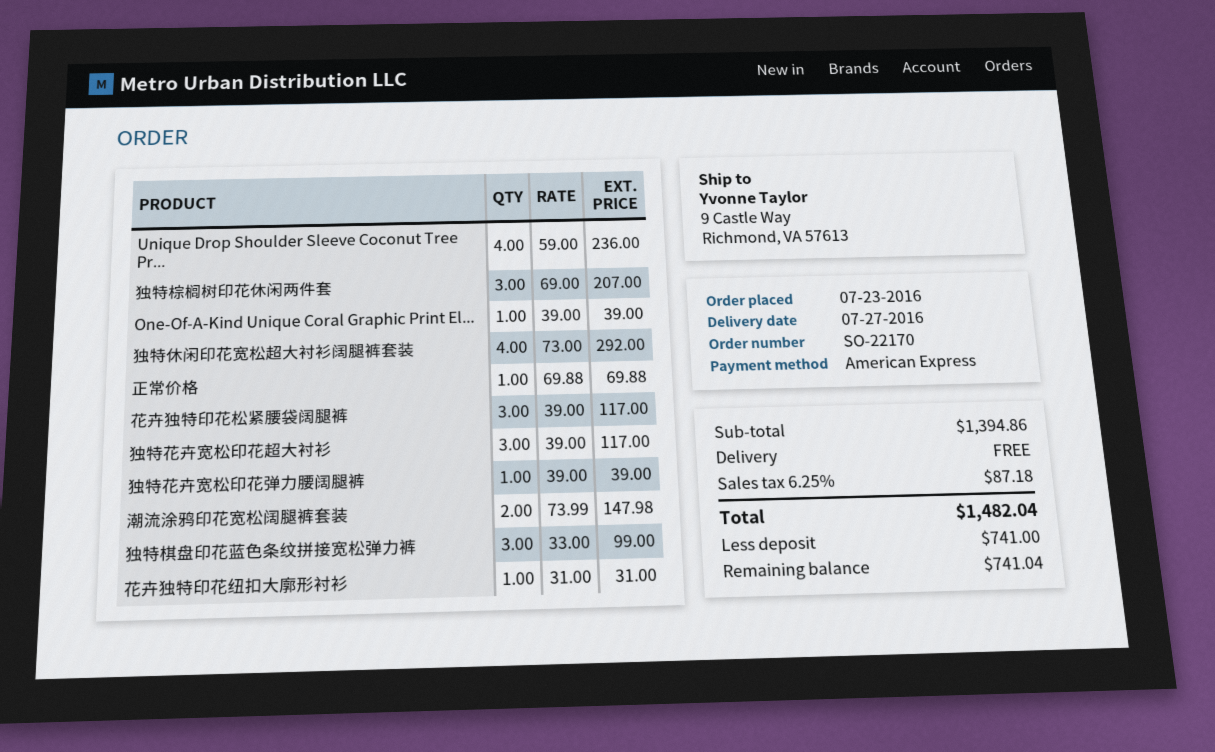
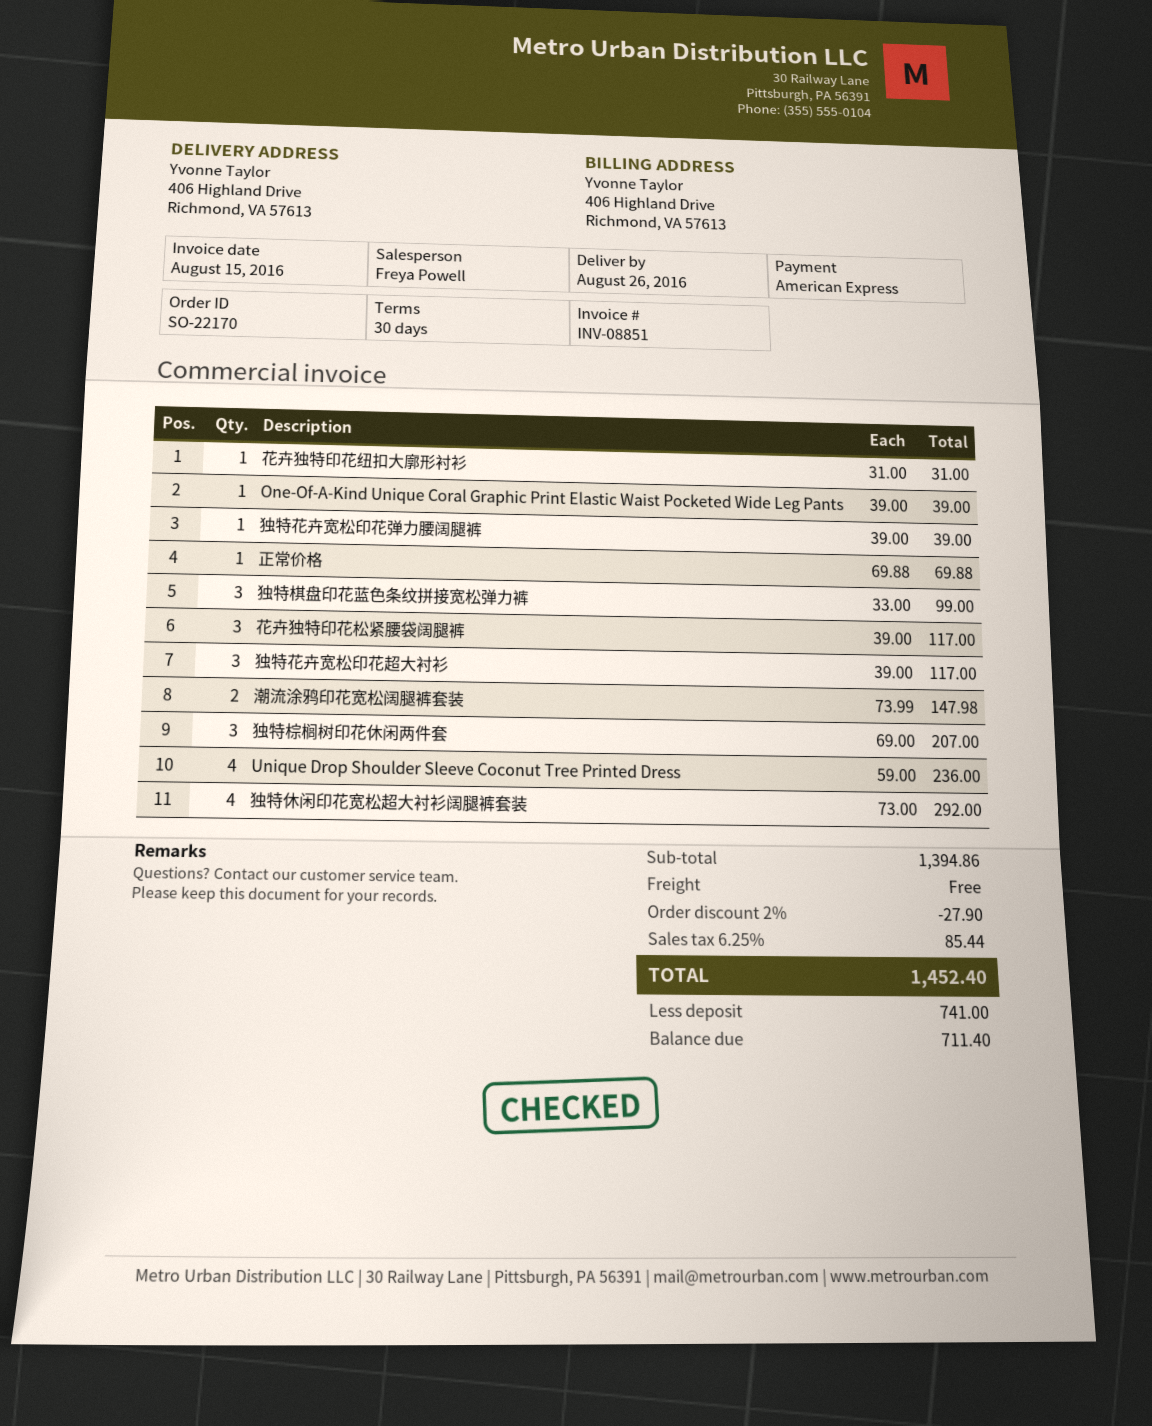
delivery date: 2016-07-27 -> 2016-08-26
ship to: 9 Castle Way, Richmond, VA 57613 -> 406 Highland Drive, Richmond, VA 57613
discount: none -> 2% = 27.90
tax: 6.25% = 87.18 -> 6.25% = 85.44
total: 1482.04 -> 1452.40
balance: 741.04 -> 711.40

